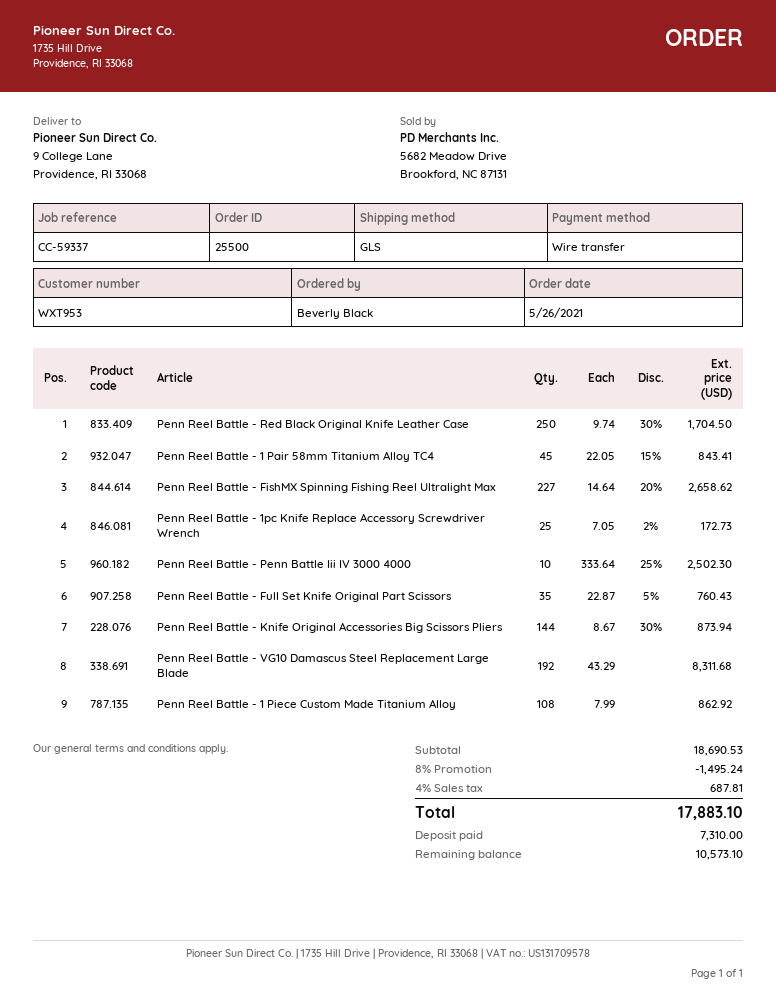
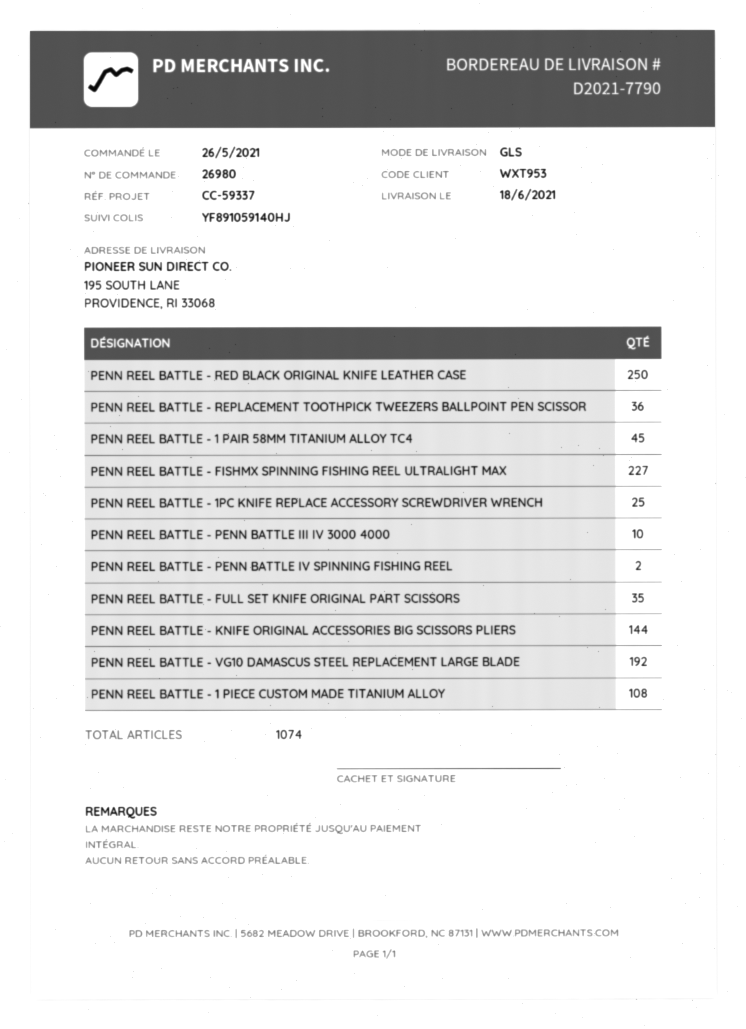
order number: 25500 -> 26980
ship to: 9 College Lane, Providence, RI 33068 -> 195 SOUTH LANE, PROVIDENCE, RI 33068
PENN REEL BATTLE - REPLACEMENT TOOTHPICK TWEEZERS BALLPOINT PEN SCISSOR: none -> 36
PENN REEL BATTLE - PENN BATTLE IV SPINNING FISHING REEL: none -> 2

